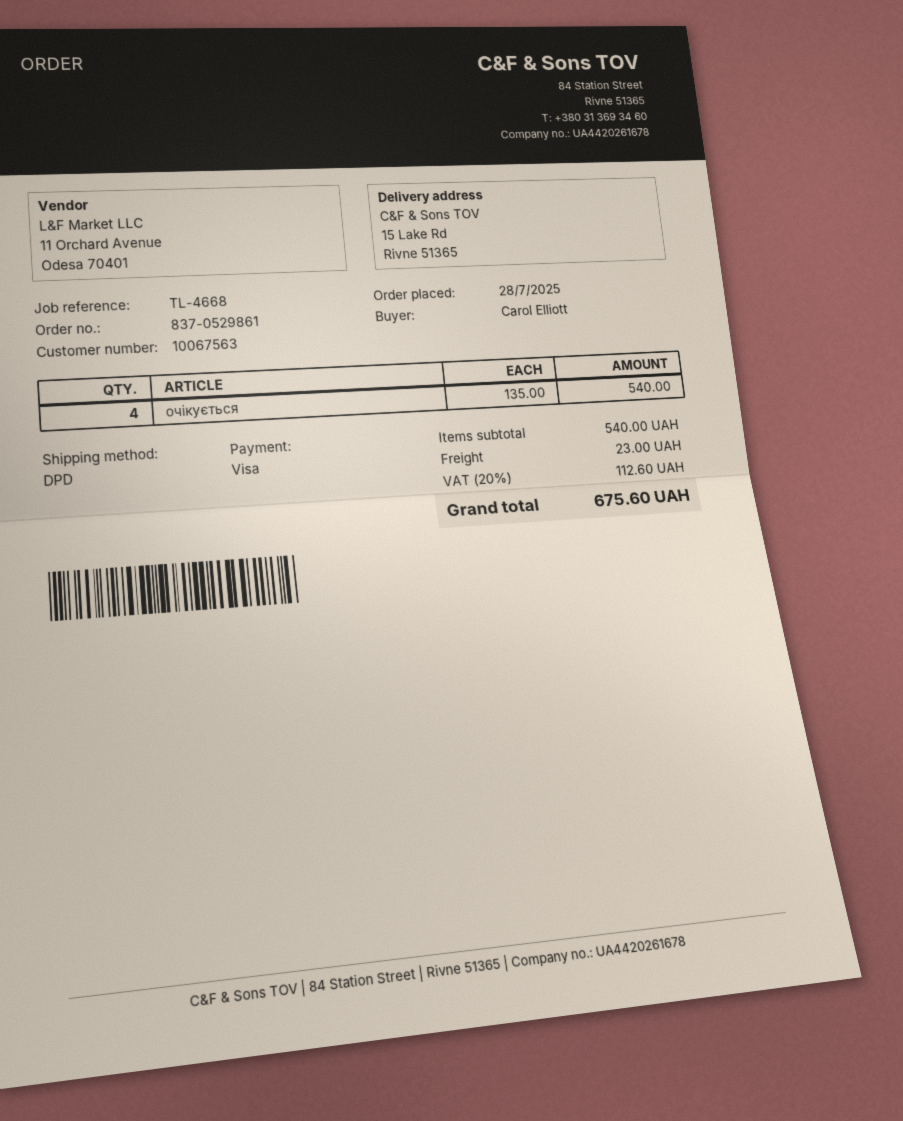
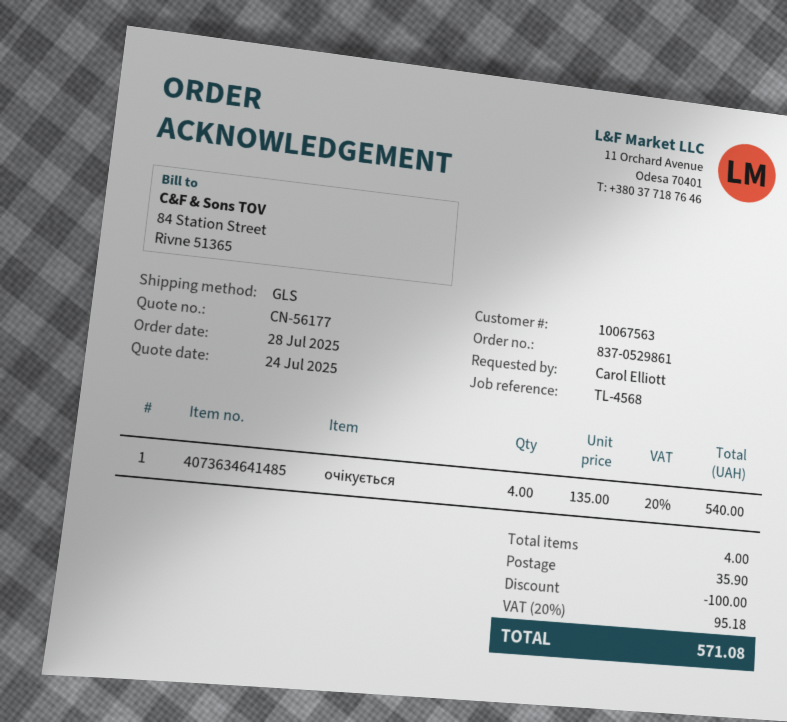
reference: TL-4668 -> TL-4568
shipping method: DPD -> GLS
discount: none -> 100.00
shipping: 23.00 -> 35.90
tax: 20% = 112.60 -> 20% = 95.18
total: 675.60 -> 571.08

